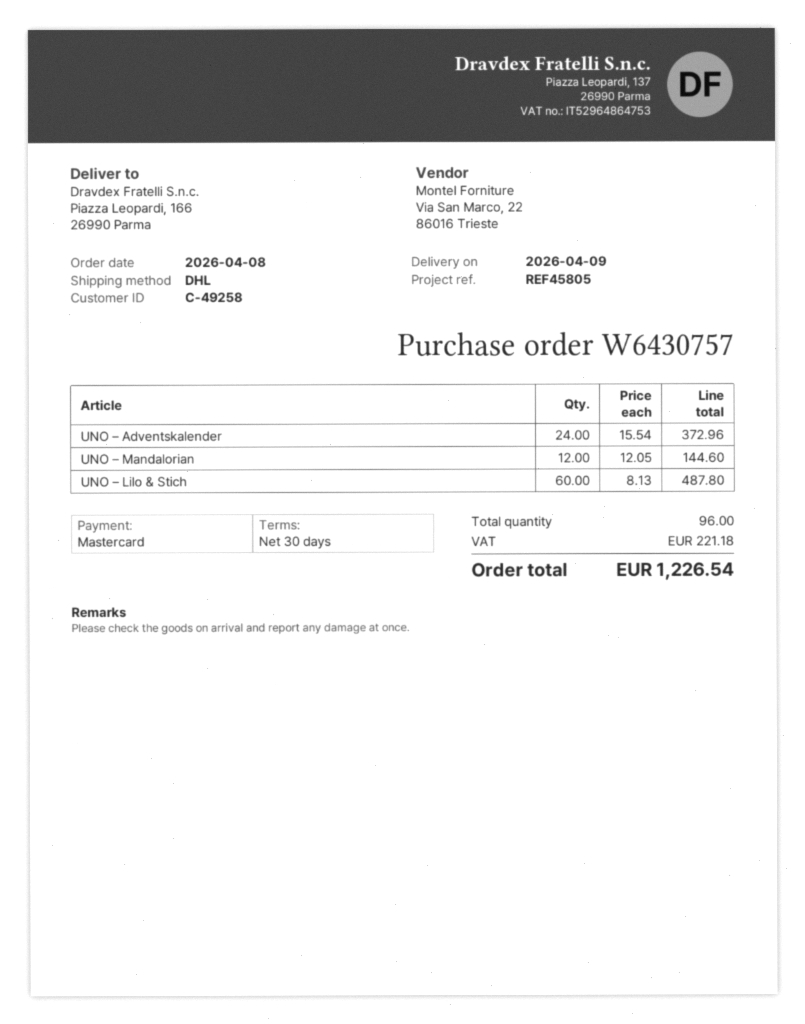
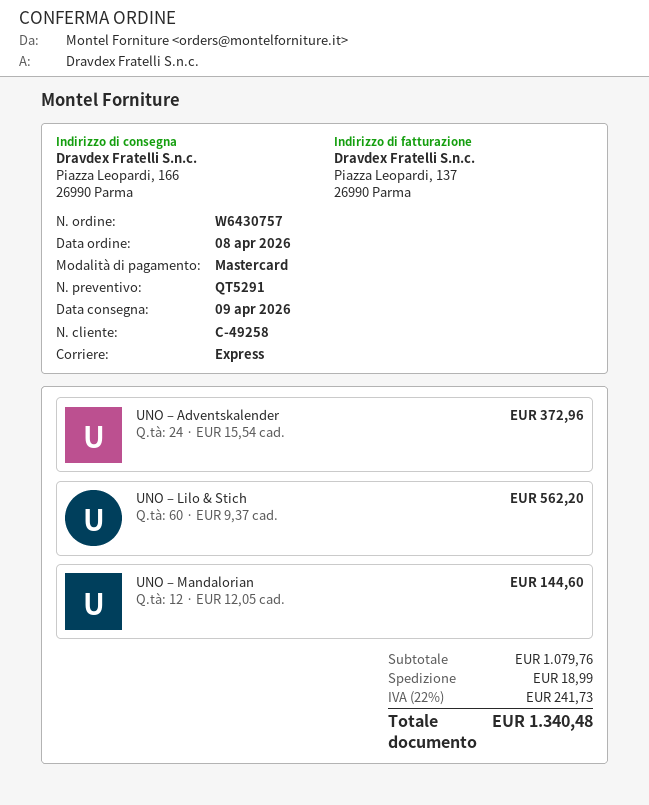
shipping method: DHL -> express
UNO – Lilo & Stich: 60 x 8.13 = 487.80 -> 60 x 9.37 = 562.20
shipping: none -> 18.99
tax: 221.18 -> 241.73
total: 1226.54 -> 1340.48

